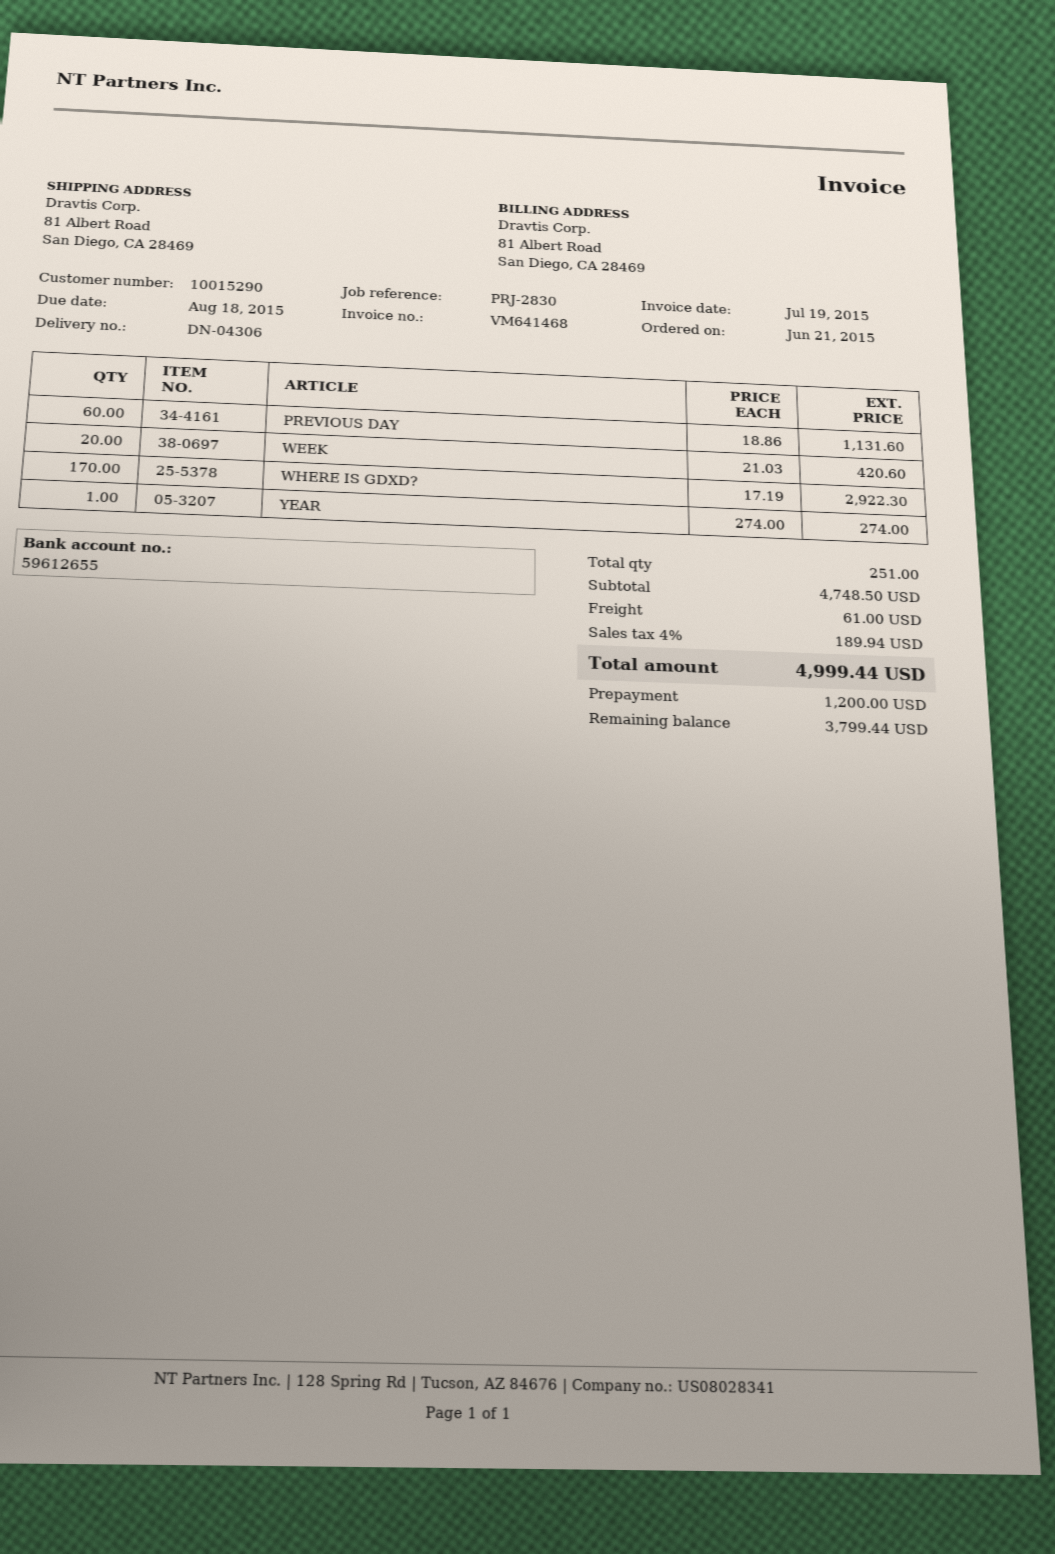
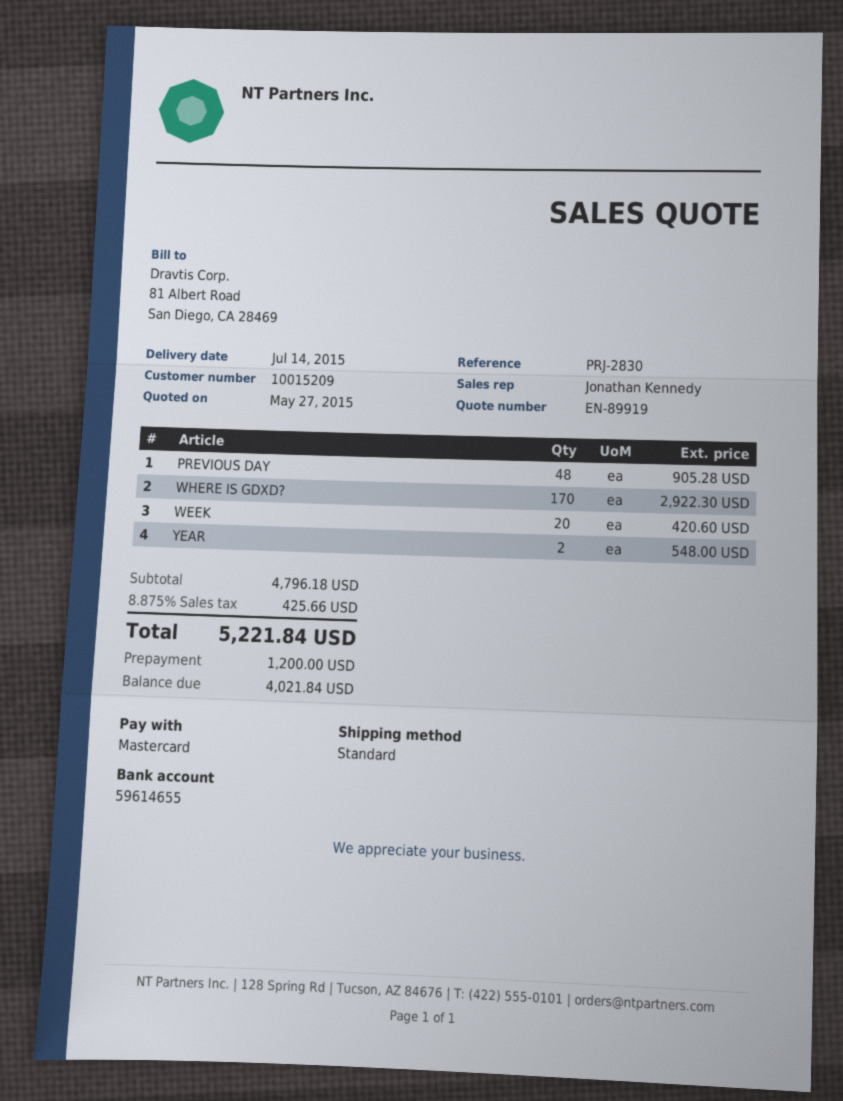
customer number: 10015290 -> 10015209
bank account: 59612655 -> 59614655
PREVIOUS DAY: 60 for 1131.60 -> 48 for 905.28
YEAR: 1 for 274.00 -> 2 for 548.00
subtotal: 4748.50 -> 4796.18
shipping: 61.00 -> none
tax: 4% = 189.94 -> 8.875% = 425.66
total: 4999.44 -> 5221.84
balance: 3799.44 -> 4021.84

